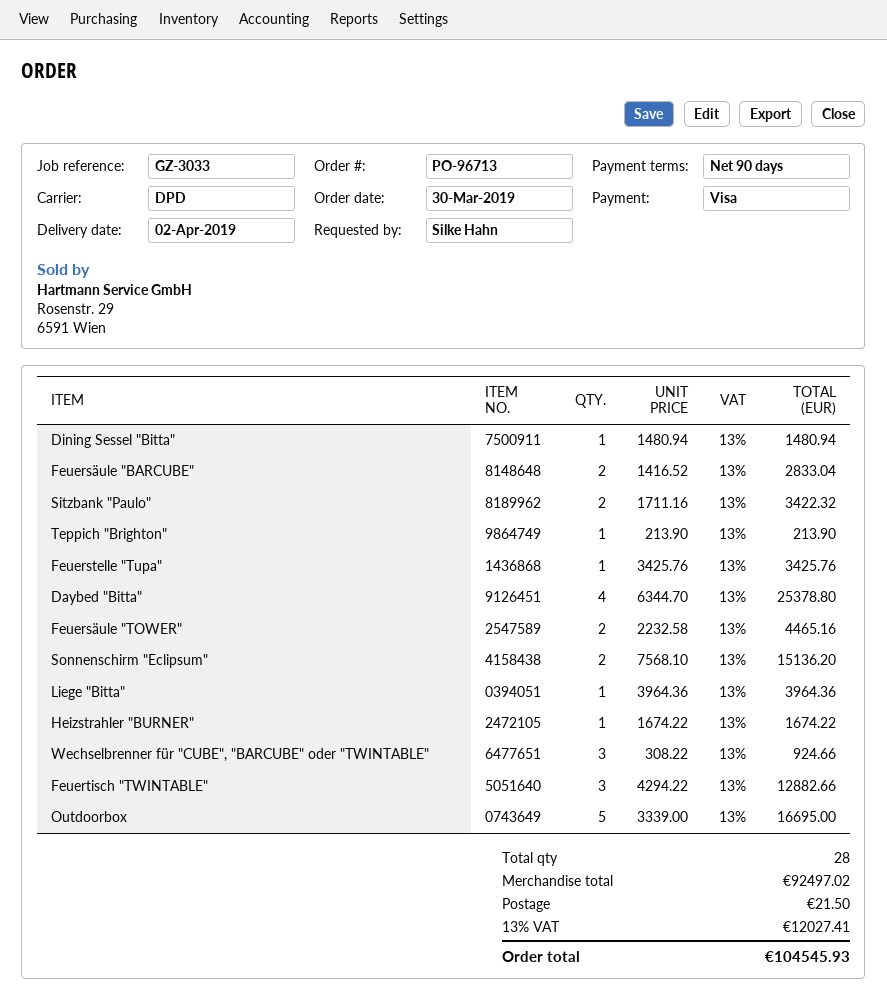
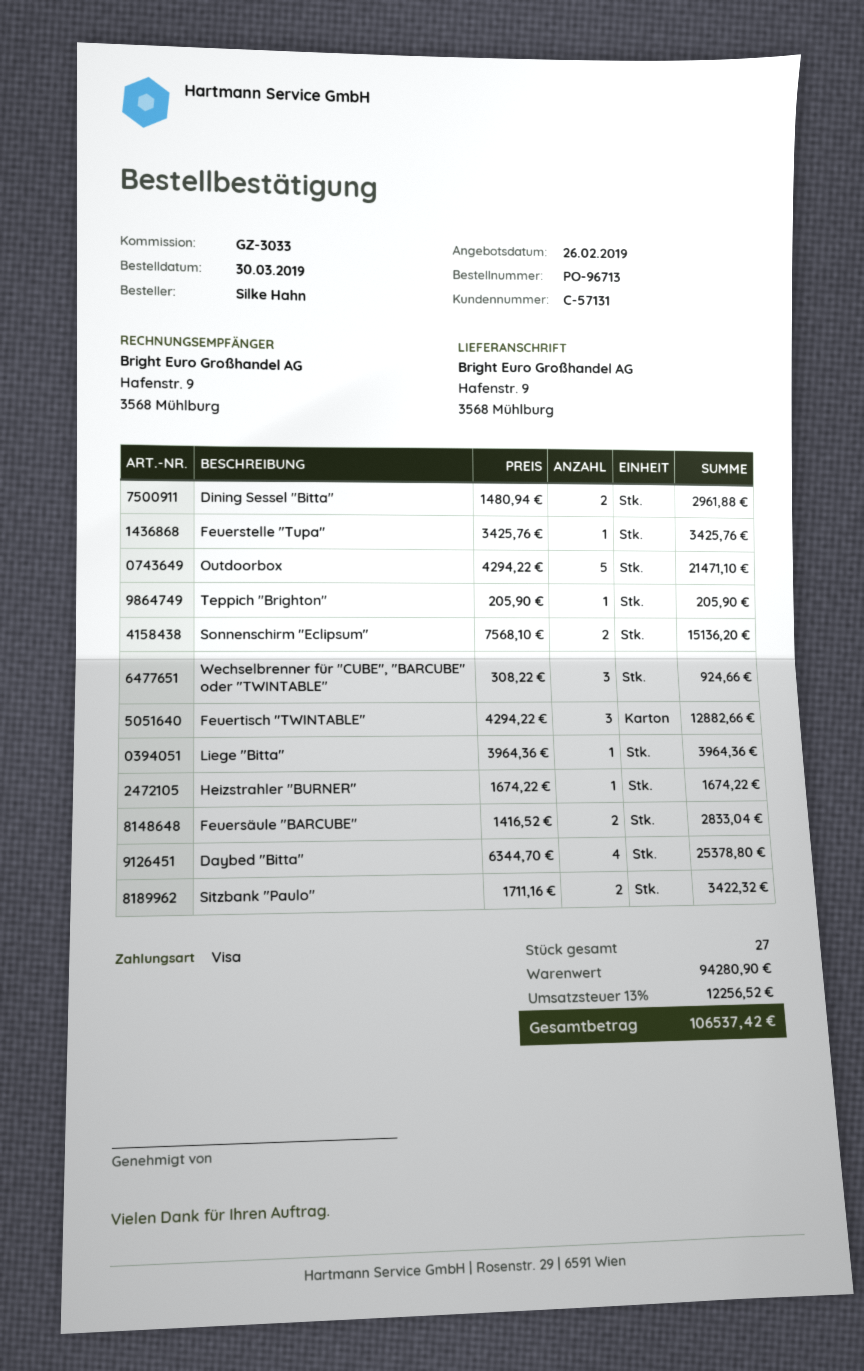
Dining Sessel "Bitta": 1 x 1480.94 = 1480.94 -> 2 x 1480.94 = 2961.88
Teppich "Brighton": 1 x 213.90 = 213.90 -> 1 x 205.90 = 205.90
Feuersäule "TOWER": 2 x 2232.58 = 4465.16 -> none
Outdoorbox: 5 x 3339.00 = 16695.00 -> 5 x 4294.22 = 21471.10
total quantity: 28 -> 27
subtotal: 92497.02 -> 94280.90
shipping: 21.50 -> none
tax: 13% = 12027.41 -> 13% = 12256.52
total: 104545.93 -> 106537.42

